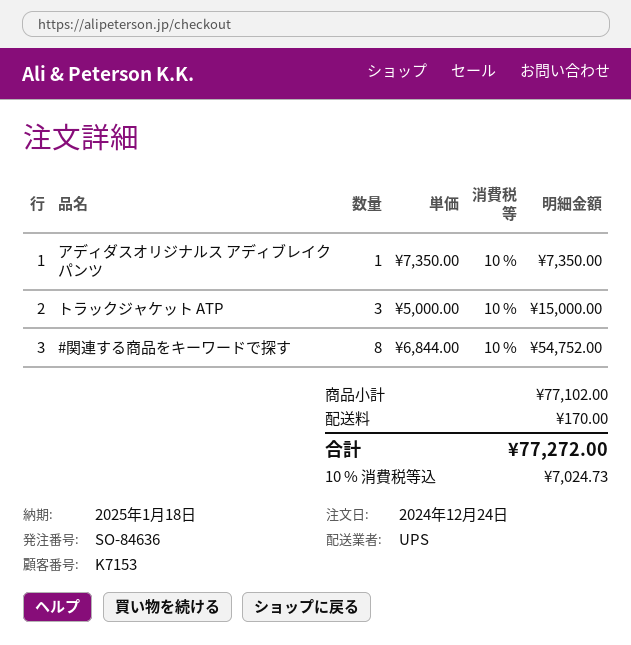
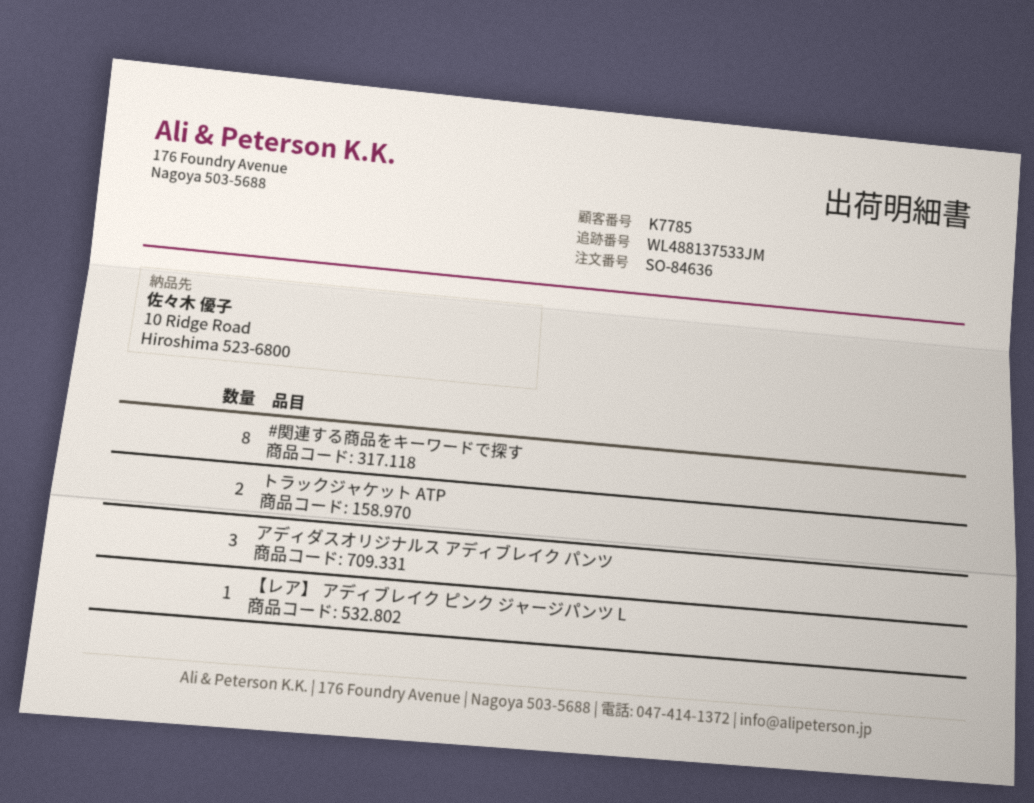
customer number: K7153 -> K7785
アディダスオリジナルス アディブレイク パンツ: 1 -> 3
トラックジャケット ATP: 3 -> 2
【レア】 アディブレイク ピンク ジャージパンツ L: none -> 1

